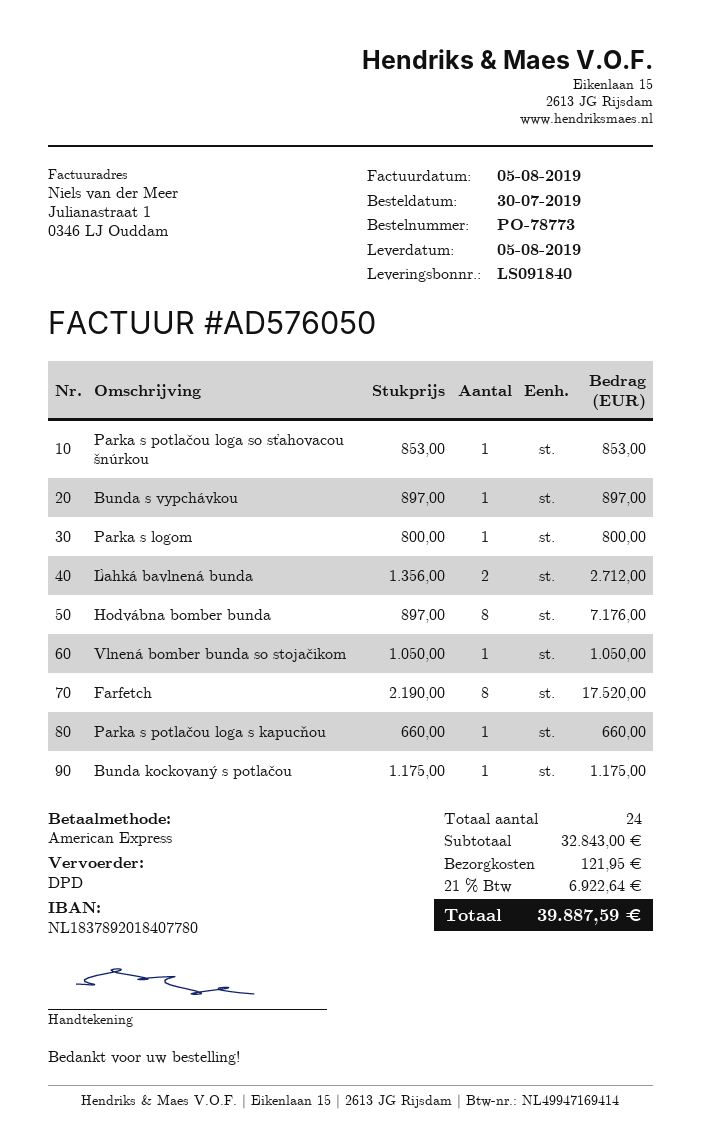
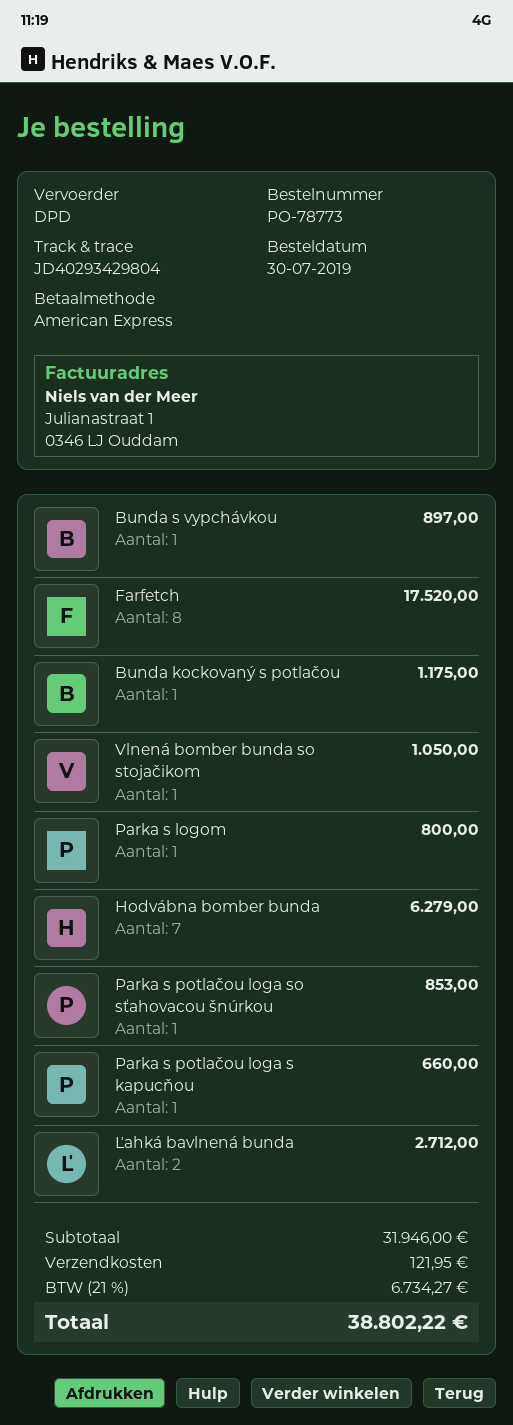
Hodvábna bomber bunda: 8 for 7176.00 -> 7 for 6279.00
subtotal: 32843.00 -> 31946.00
tax: 21% = 6922.64 -> 21% = 6734.27
total: 39887.59 -> 38802.22

